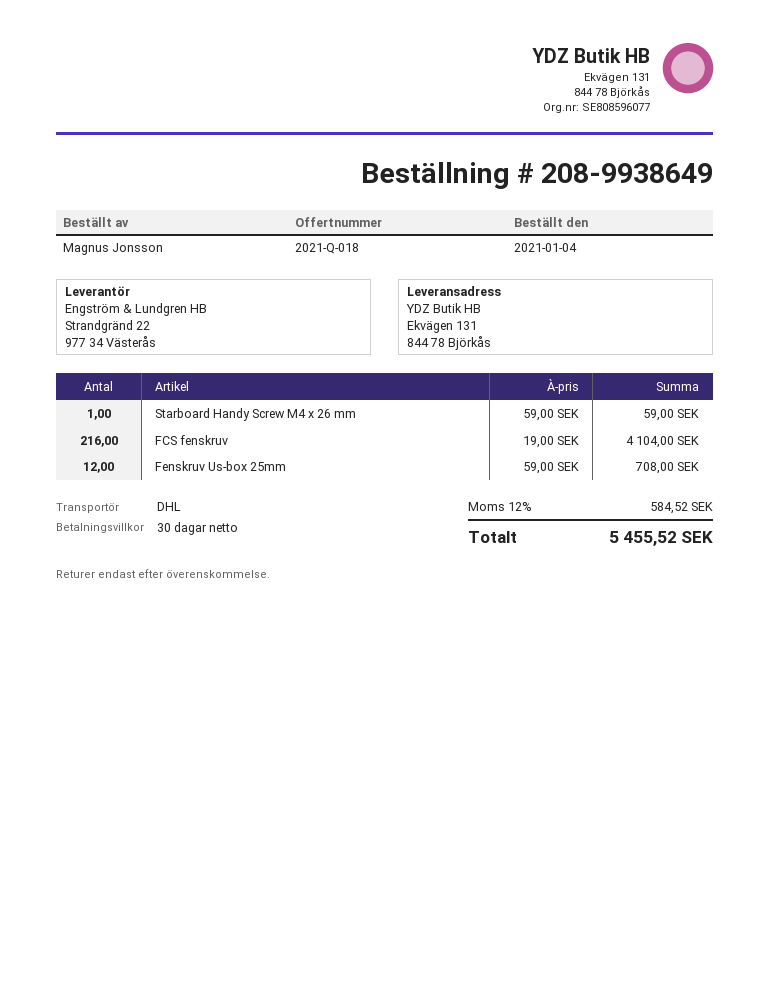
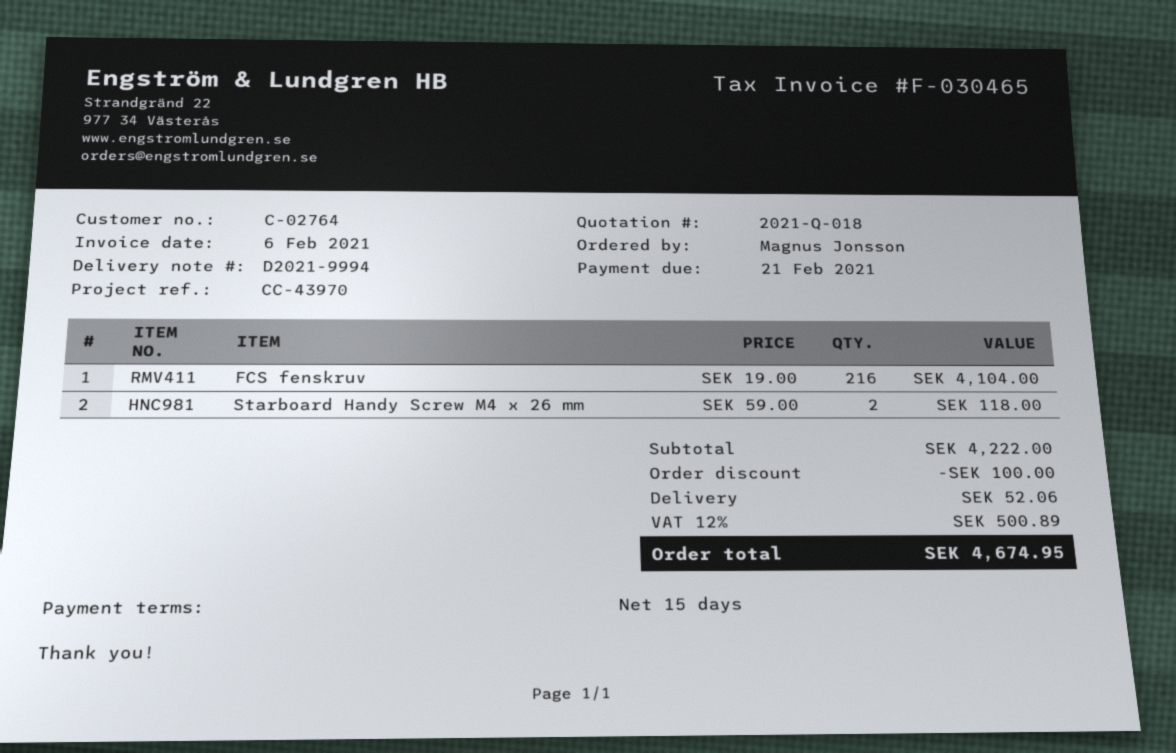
payment terms: 30 days -> 15 days
Starboard Handy Screw M4 x 26 mm: 1 x 59.00 = 59.00 -> 2 x 59.00 = 118.00
Fenskruv Us-box 25mm: 12 x 59.00 = 708.00 -> none
discount: none -> 100.00
shipping: none -> 52.06
tax: 12% = 584.52 -> 12% = 500.89
total: 5455.52 -> 4674.95

